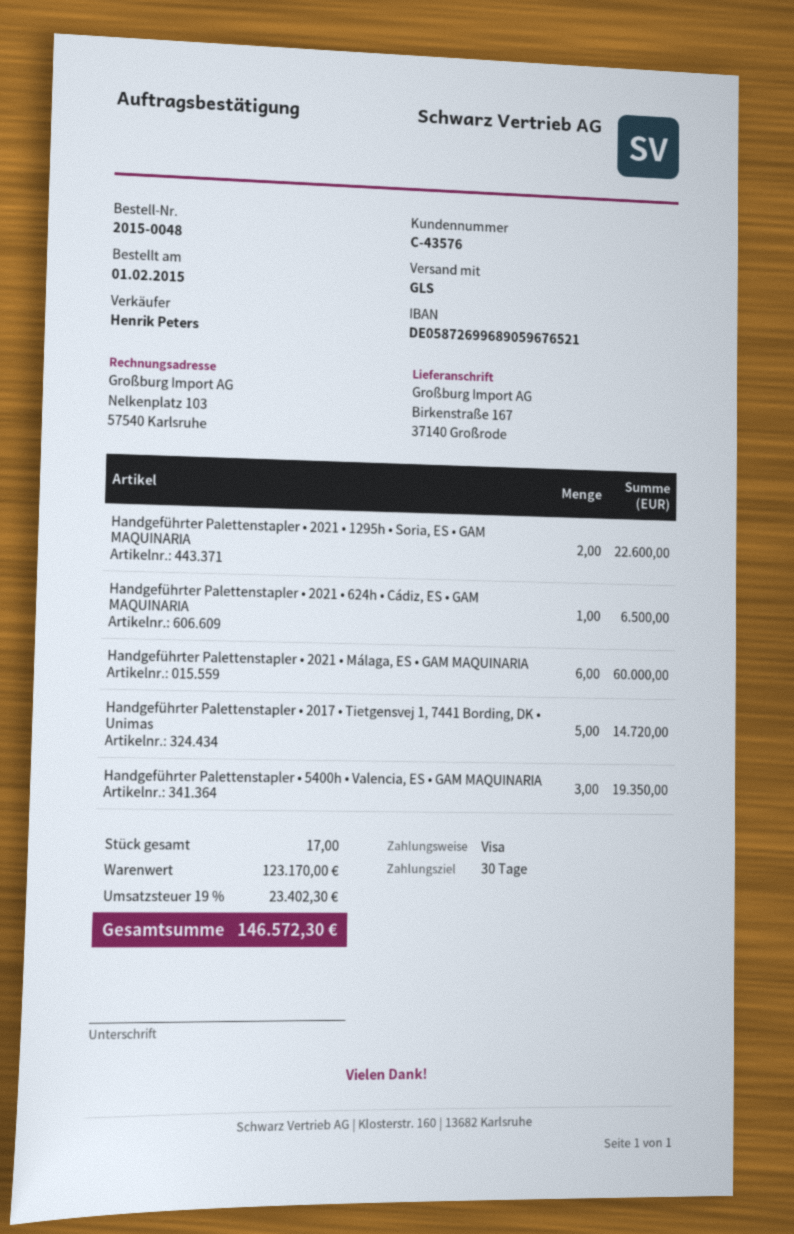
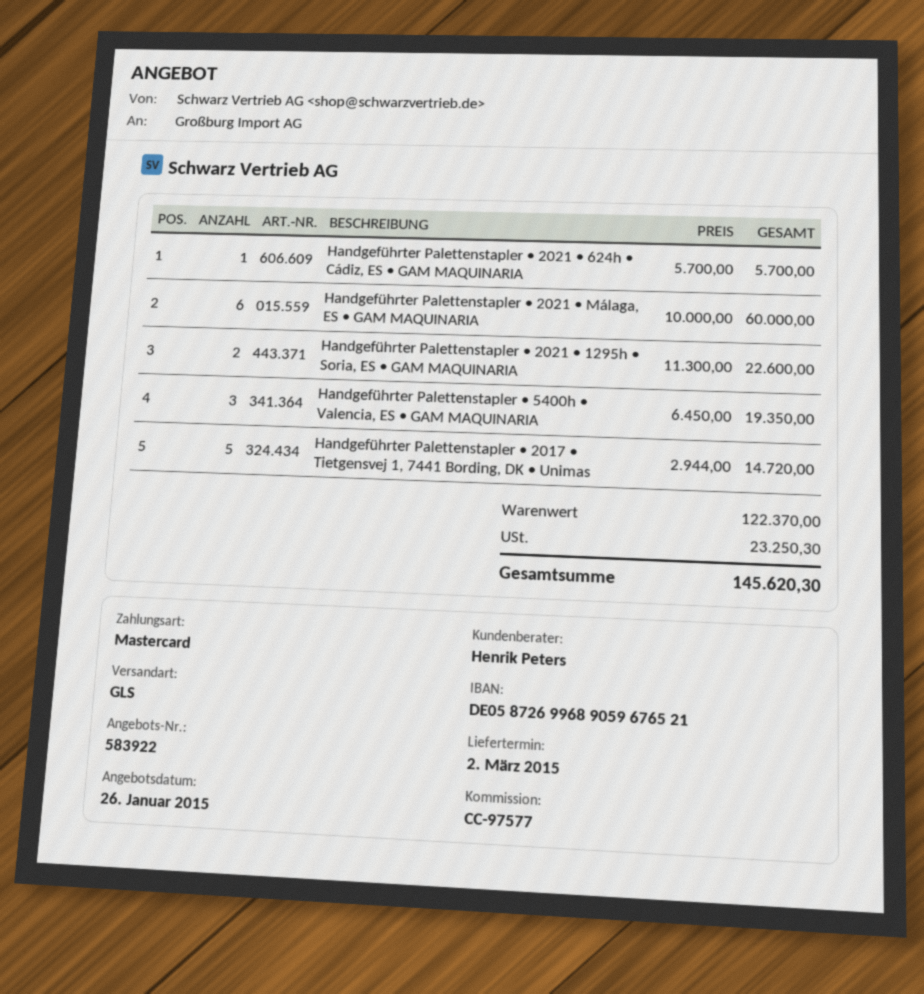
payment method: Visa -> Mastercard
Handgeführter Palettenstapler • 2021 • 624h • Cádiz, ES • GAM MAQUINARIA: 1 for 6500.00 -> 1 for 5700.00
subtotal: 123170.00 -> 122370.00
tax: 23402.30 -> 23250.30
total: 146572.30 -> 145620.30

